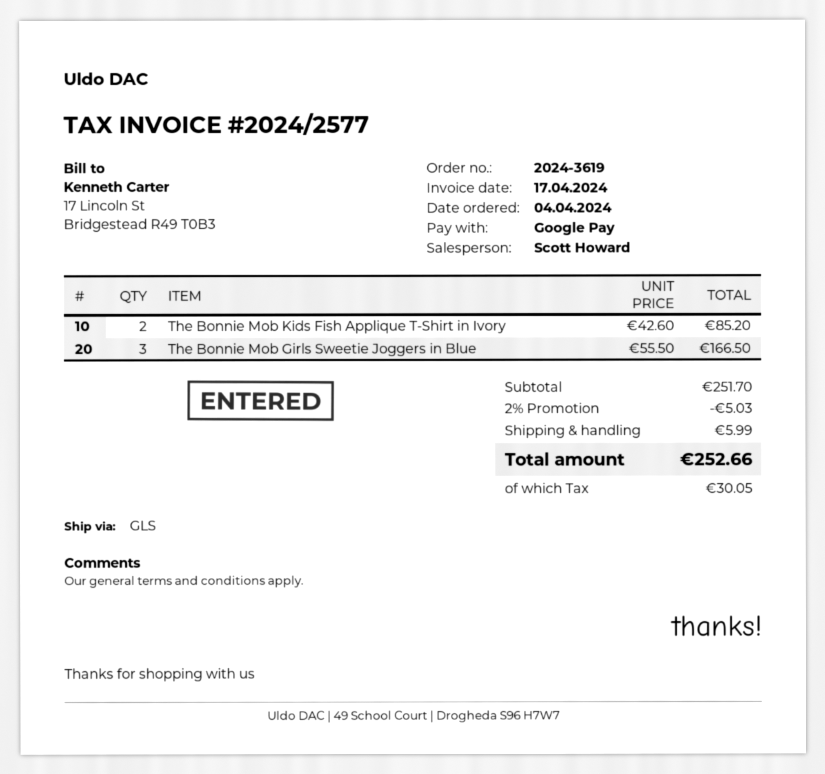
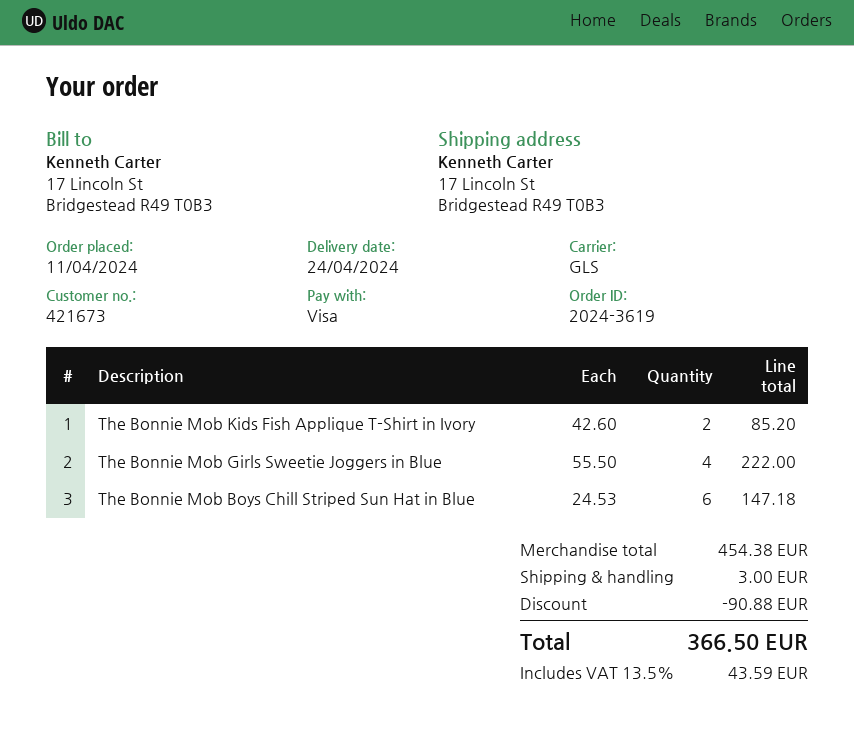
order date: 2024-04-04 -> 2024-04-11
payment method: Google Pay -> Visa
The Bonnie Mob Girls Sweetie Joggers in Blue: 3 x 55.50 = 166.50 -> 4 x 55.50 = 222.00
The Bonnie Mob Boys Chill Striped Sun Hat in Blue: none -> 6 x 24.53 = 147.18
subtotal: 251.70 -> 454.38
discount: 5.03 -> 90.88
shipping: 5.99 -> 3.00
tax: 30.05 -> 43.59
total: 252.66 -> 366.50

